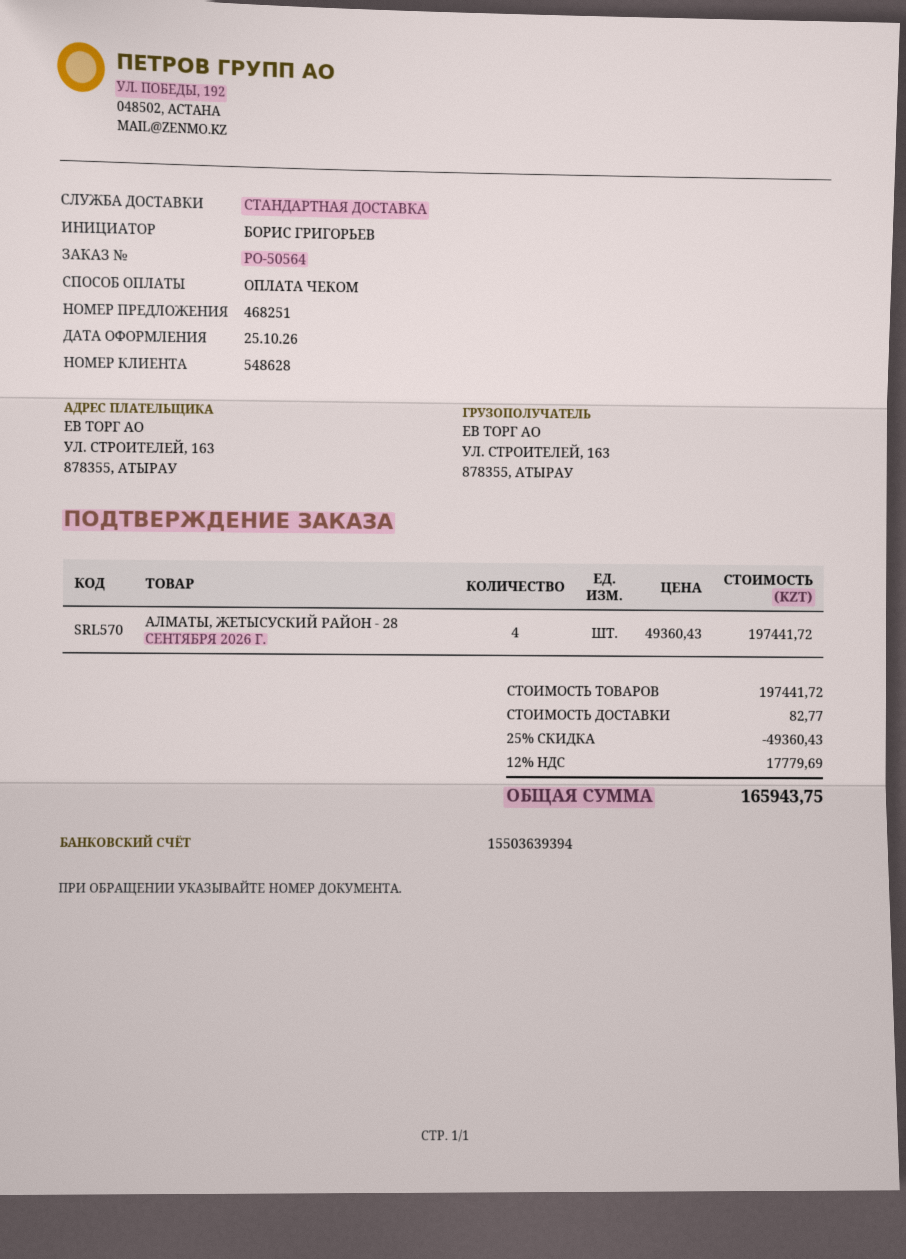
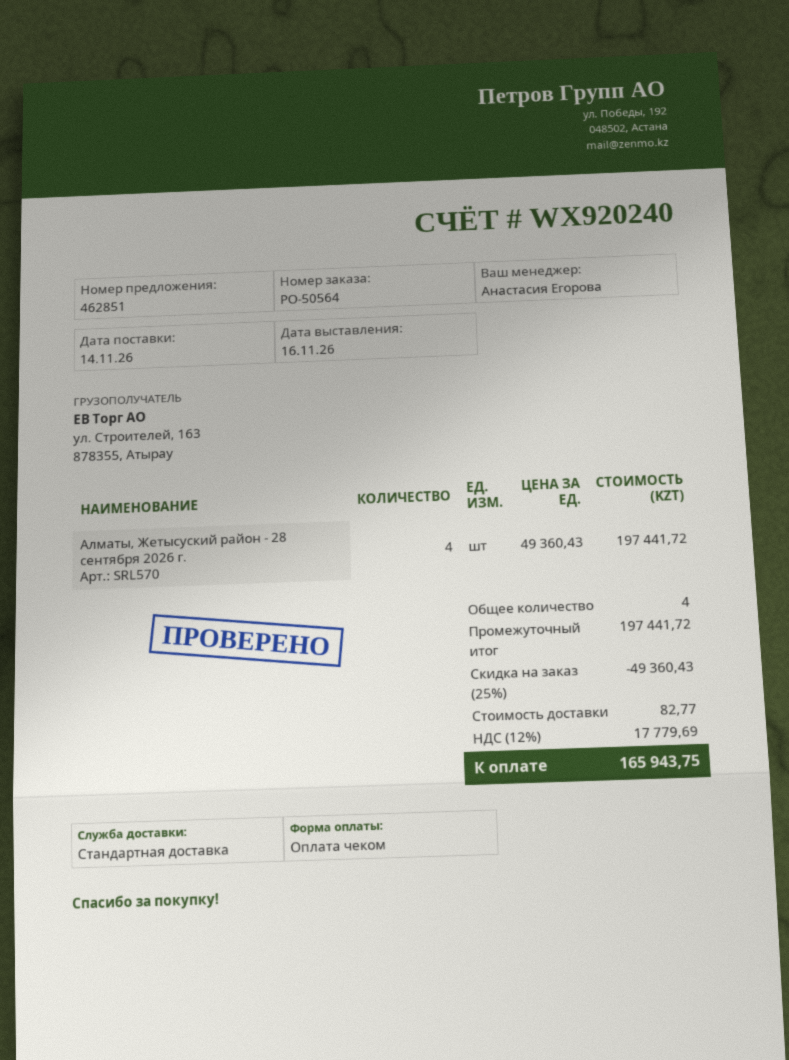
quote number: 468251 -> 462851

